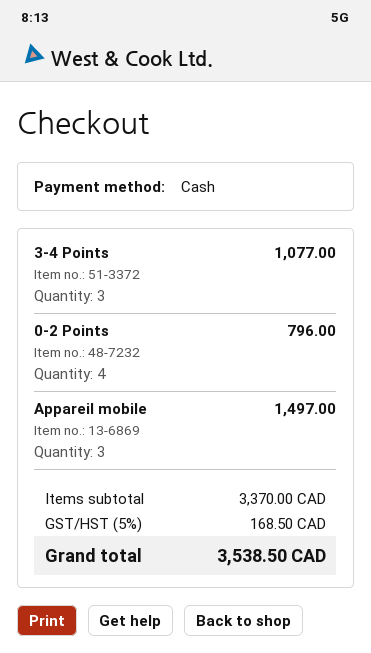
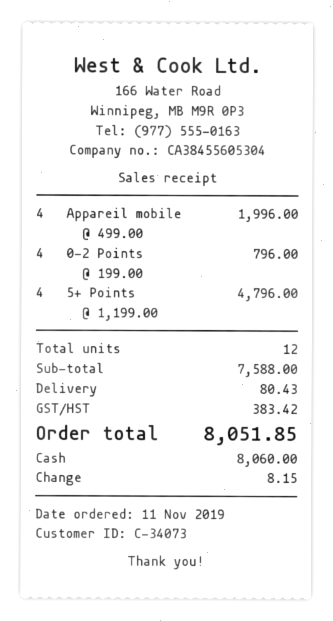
3-4 Points: 3 for 1077.00 -> none
Appareil mobile: 3 for 1497.00 -> 4 for 1996.00
5+ Points: none -> 4 for 4796.00
subtotal: 3370.00 -> 7588.00
shipping: none -> 80.43
tax: 168.50 -> 383.42
total: 3538.50 -> 8051.85

